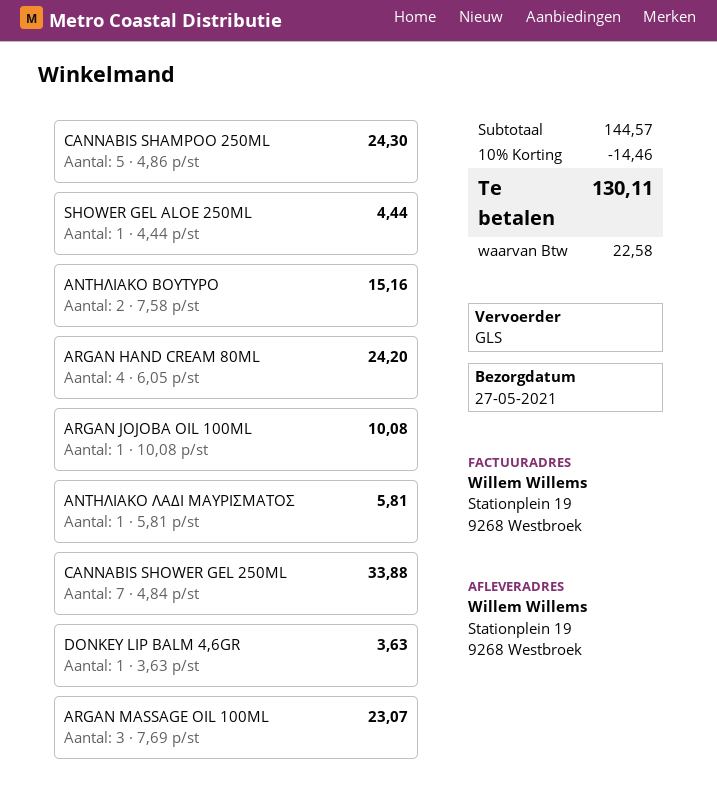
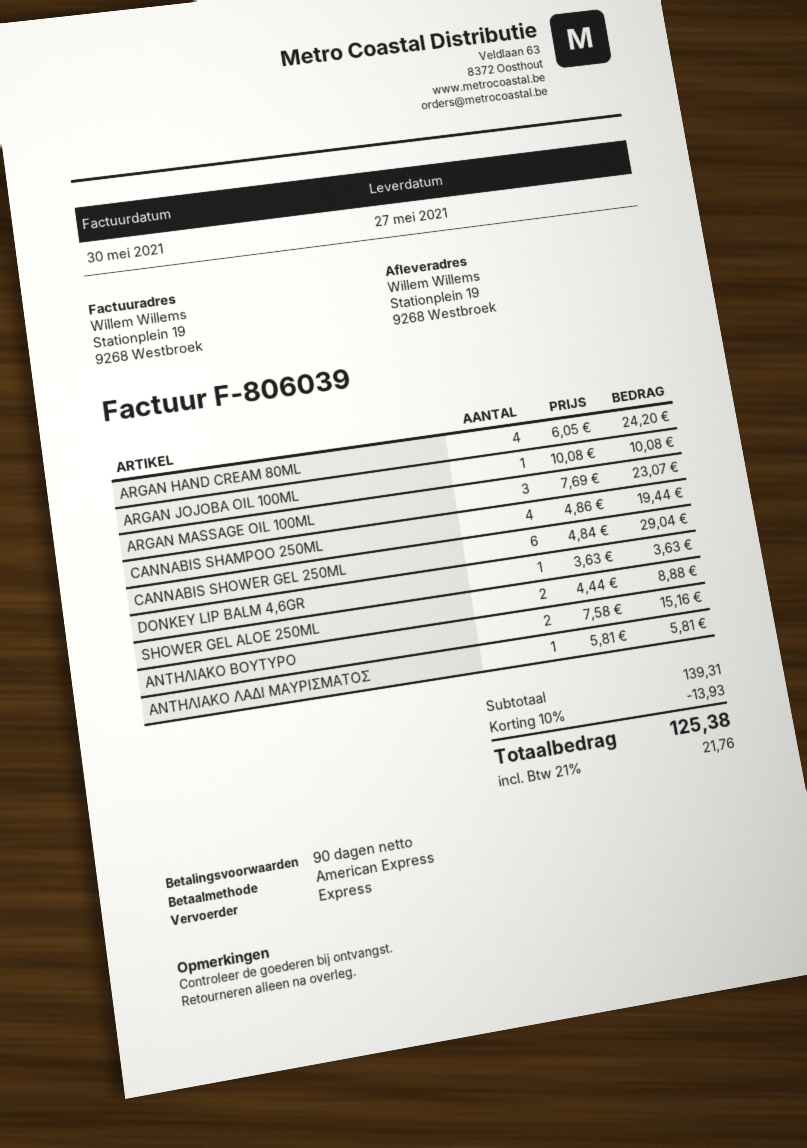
shipping method: GLS -> express
CANNABIS SHAMPOO 250ML: 5 x 4.86 = 24.30 -> 4 x 4.86 = 19.44
SHOWER GEL ALOE 250ML: 1 x 4.44 = 4.44 -> 2 x 4.44 = 8.88
CANNABIS SHOWER GEL 250ML: 7 x 4.84 = 33.88 -> 6 x 4.84 = 29.04
subtotal: 144.57 -> 139.31
discount: 10% = 14.46 -> 10% = 13.93
tax: 22.58 -> 21.76
total: 130.11 -> 125.38

